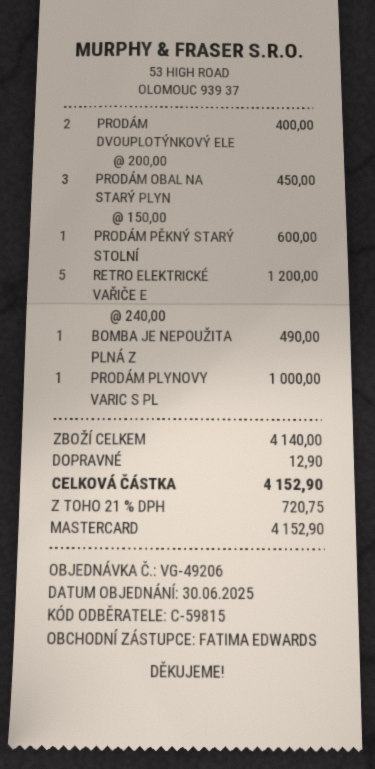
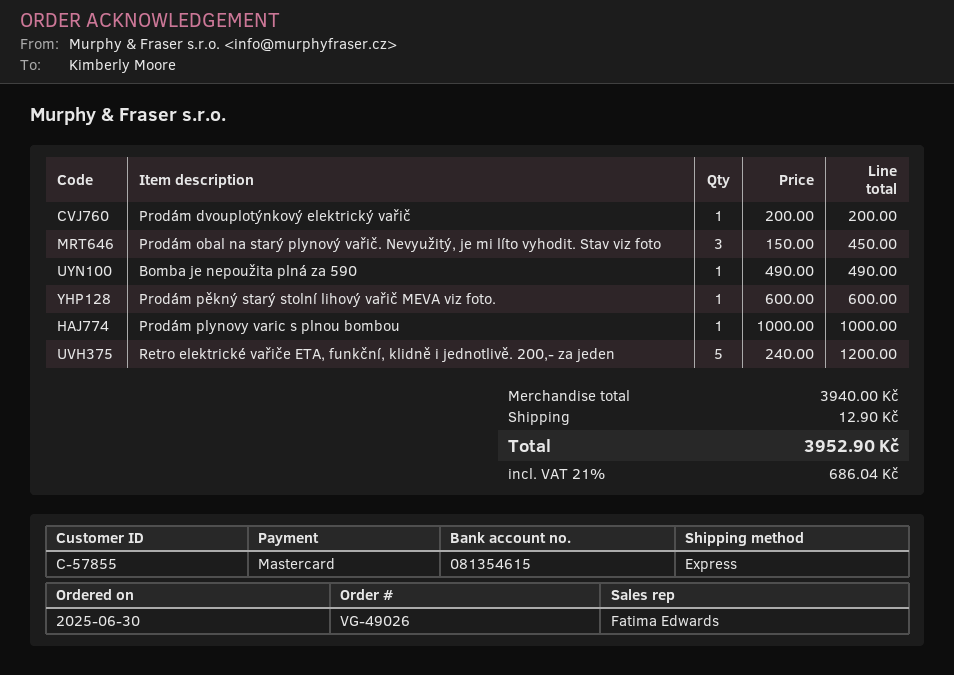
order number: VG-49206 -> VG-49026
customer number: C-59815 -> C-57855
PRODÁM DVOUPLOTÝNKOVÝ ELE: 2 x 200.00 = 400.00 -> 1 x 200.00 = 200.00
subtotal: 4140.00 -> 3940.00
tax: 21% = 720.75 -> 21% = 686.04
total: 4152.90 -> 3952.90

